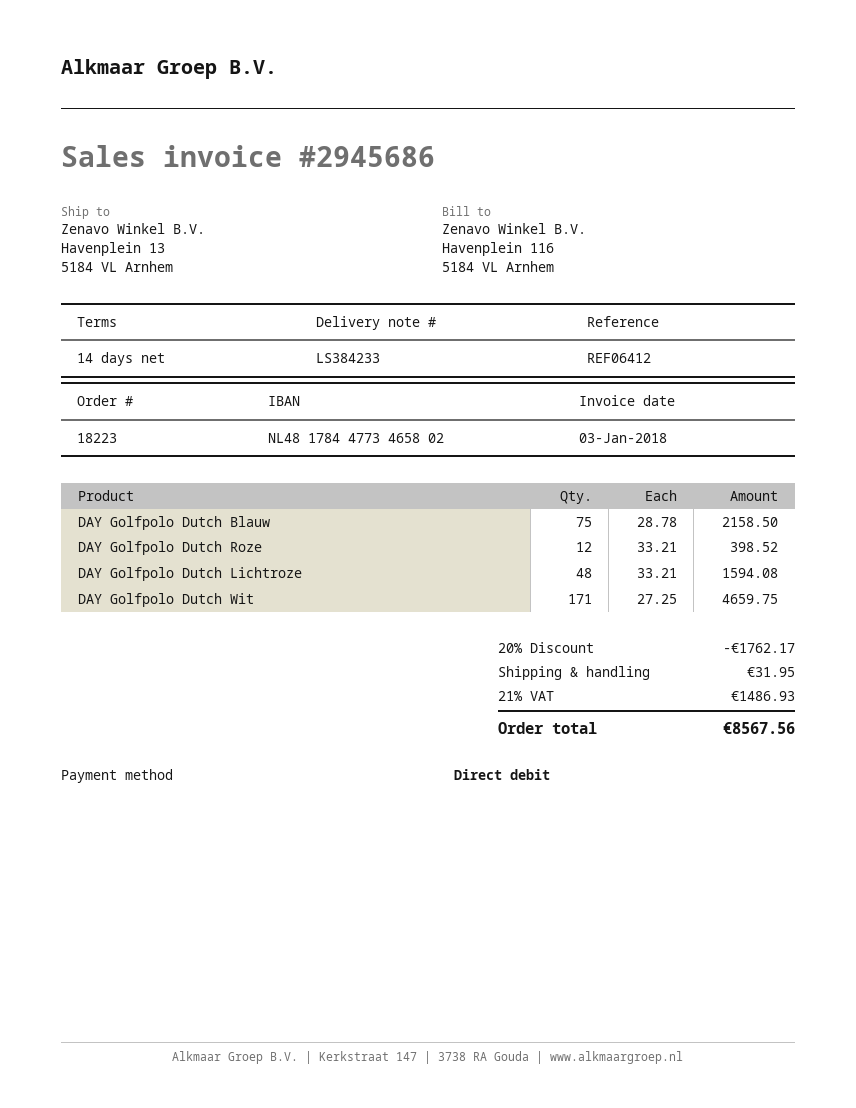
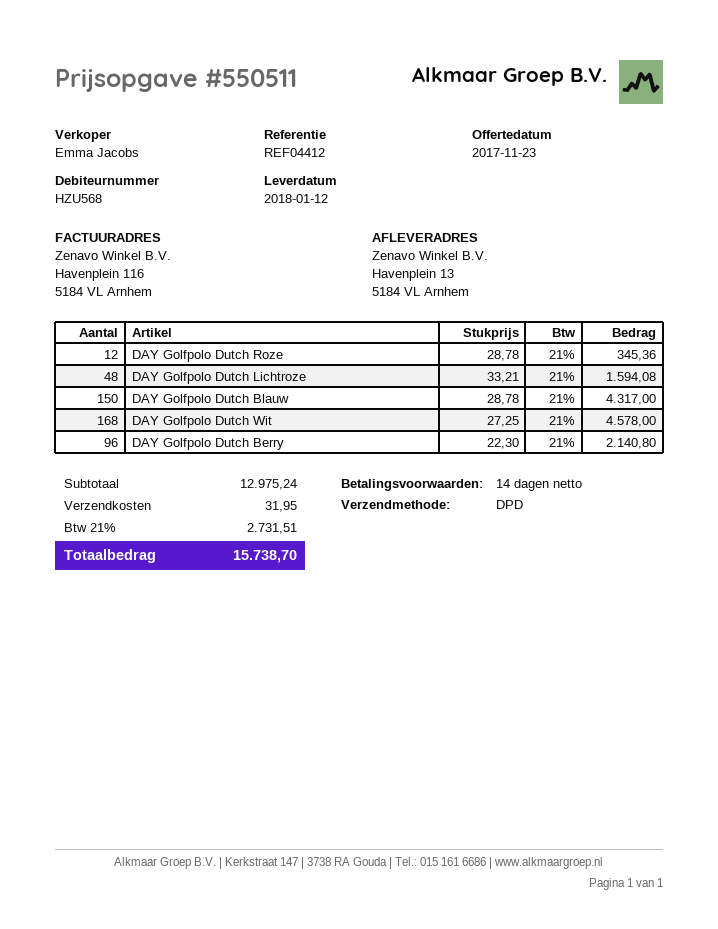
reference: REF06412 -> REF04412
DAY Golfpolo Dutch Blauw: 75 x 28.78 = 2158.50 -> 150 x 28.78 = 4317.00
DAY Golfpolo Dutch Roze: 12 x 33.21 = 398.52 -> 12 x 28.78 = 345.36
DAY Golfpolo Dutch Wit: 171 x 27.25 = 4659.75 -> 168 x 27.25 = 4578.00
DAY Golfpolo Dutch Berry: none -> 96 x 22.30 = 2140.80
discount: 20% = 1762.17 -> none
tax: 21% = 1486.93 -> 21% = 2731.51
total: 8567.56 -> 15738.70

